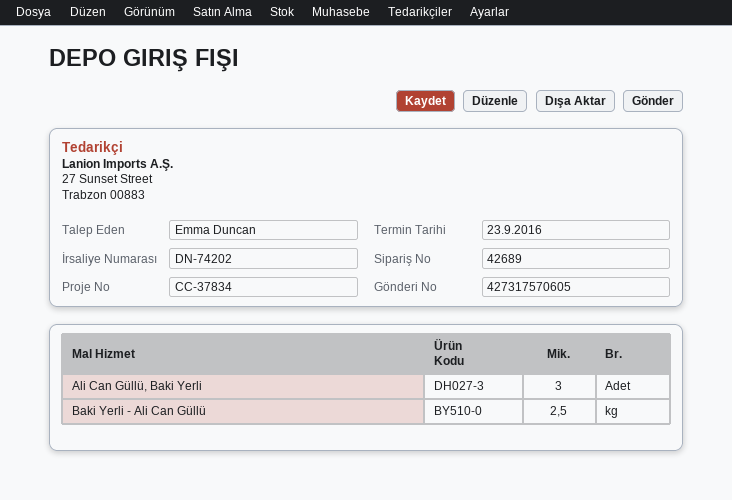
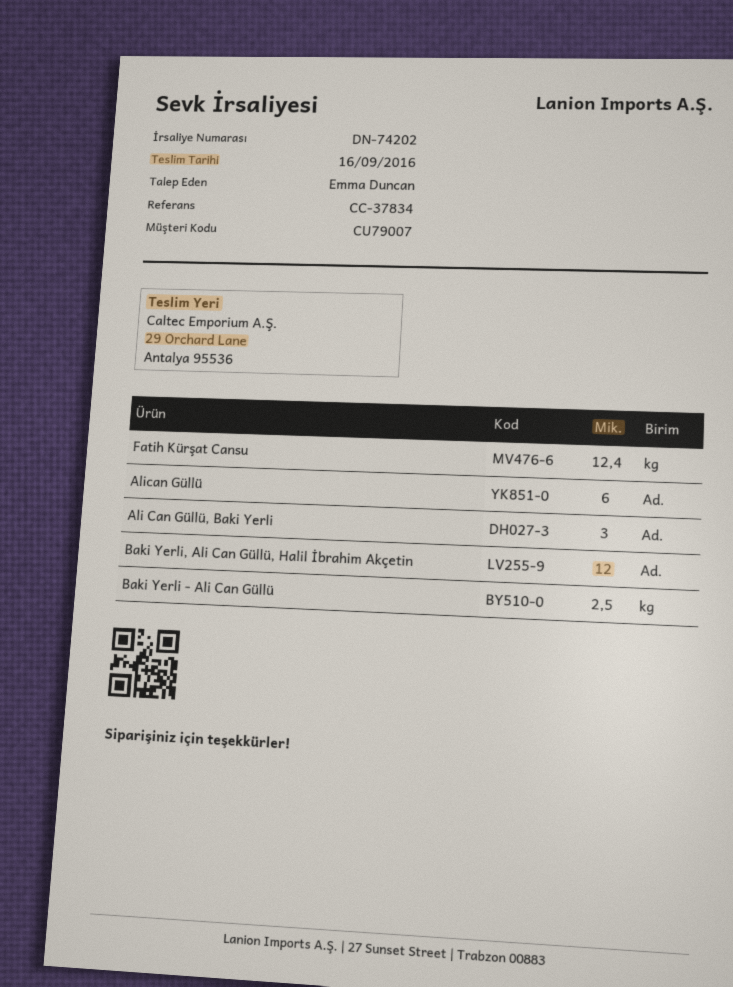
delivery date: 2016-09-23 -> 2016-09-16
Fatih Kürşat Cansu: none -> 12.4
Alican Güllü: none -> 6
Baki Yerli, Ali Can Güllü, Halil İbrahim Akçetin: none -> 12

